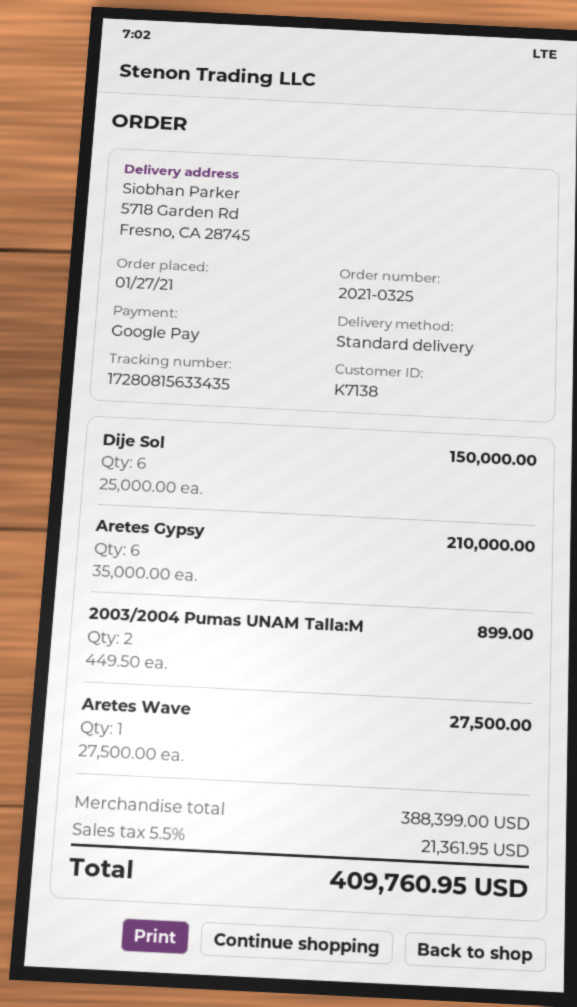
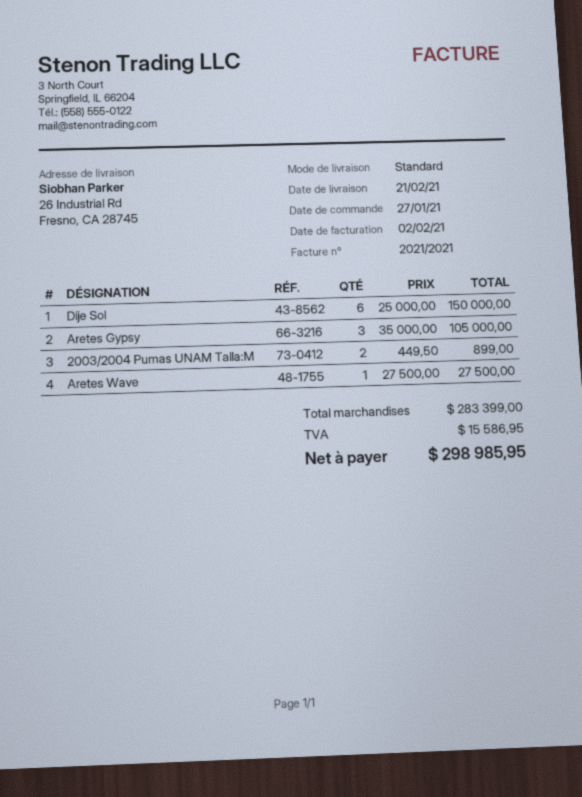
ship to: 5718 Garden Rd, Fresno, CA 28745 -> 26 Industrial Rd, Fresno, CA 28745
Aretes Gypsy: 6 x 35000.00 = 210000.00 -> 3 x 35000.00 = 105000.00
subtotal: 388399.00 -> 283399.00
tax: 21361.95 -> 15586.95
total: 409760.95 -> 298985.95

